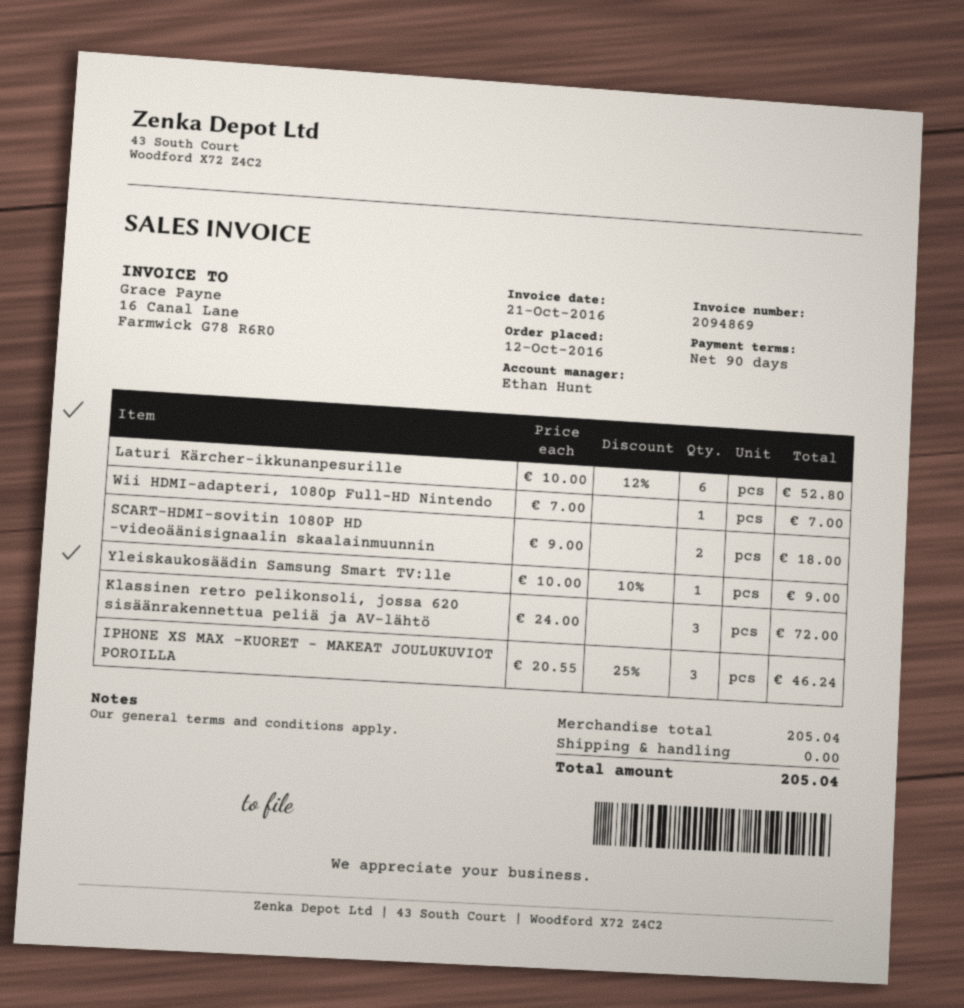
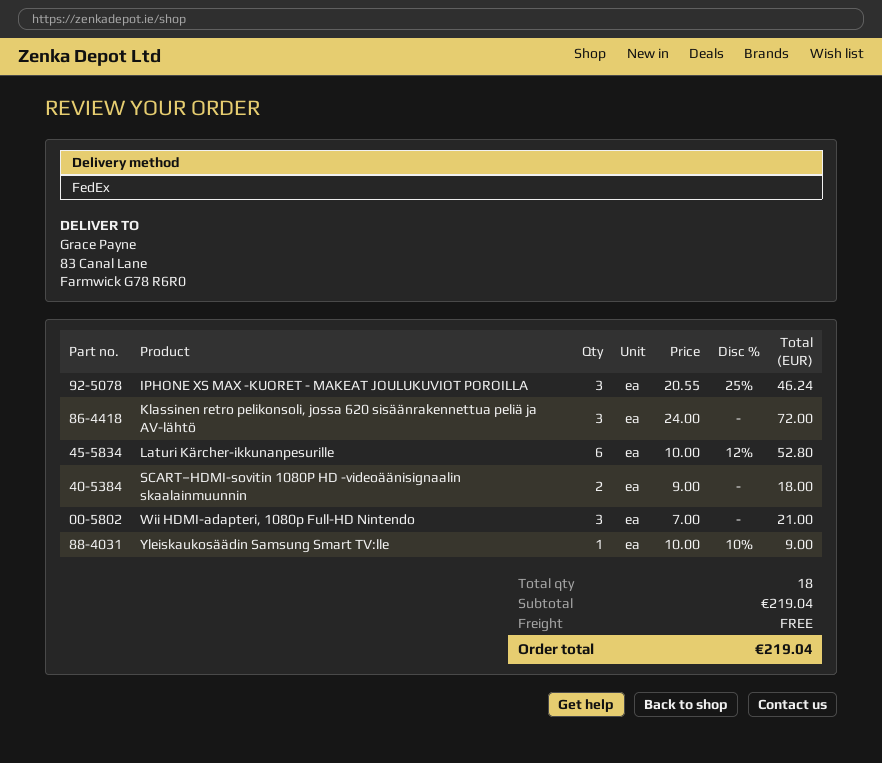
Wii HDMI-adapteri, 1080p Full-HD Nintendo: 1 x 7.00 = 7.00 -> 3 x 7.00 = 21.00
subtotal: 205.04 -> 219.04
total: 205.04 -> 219.04

